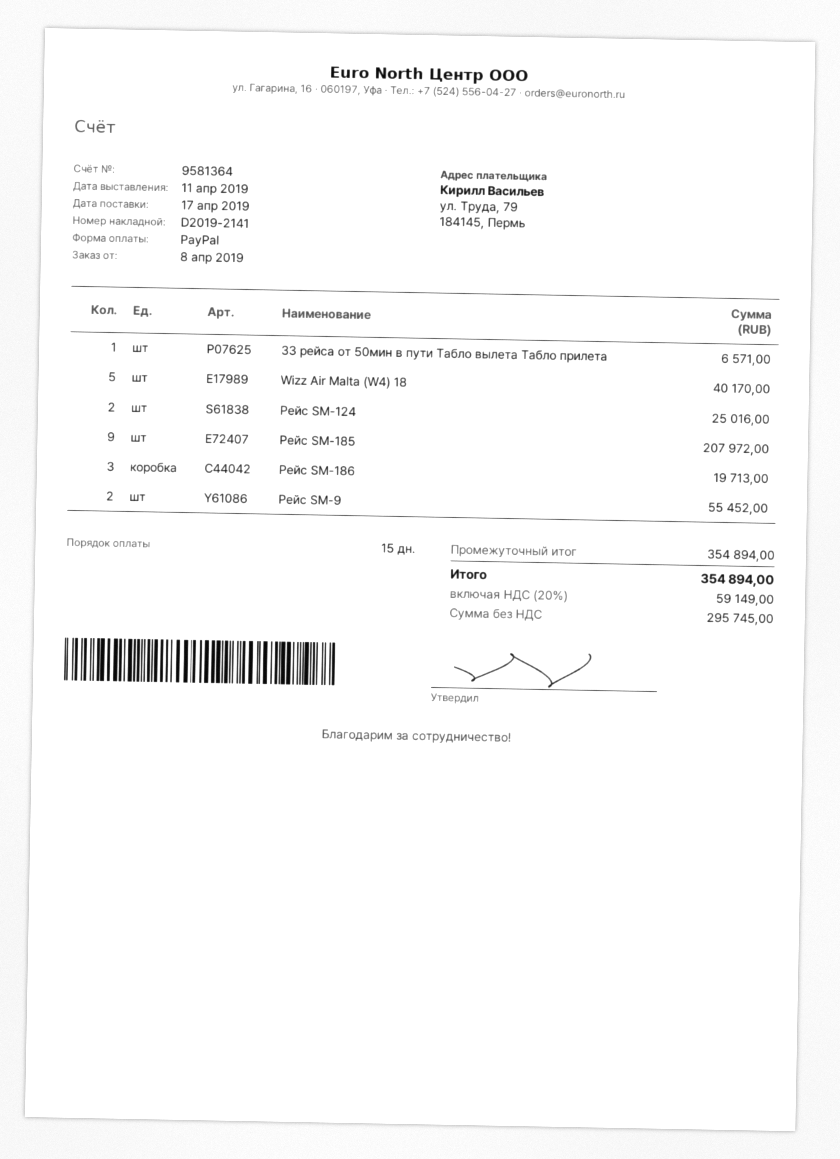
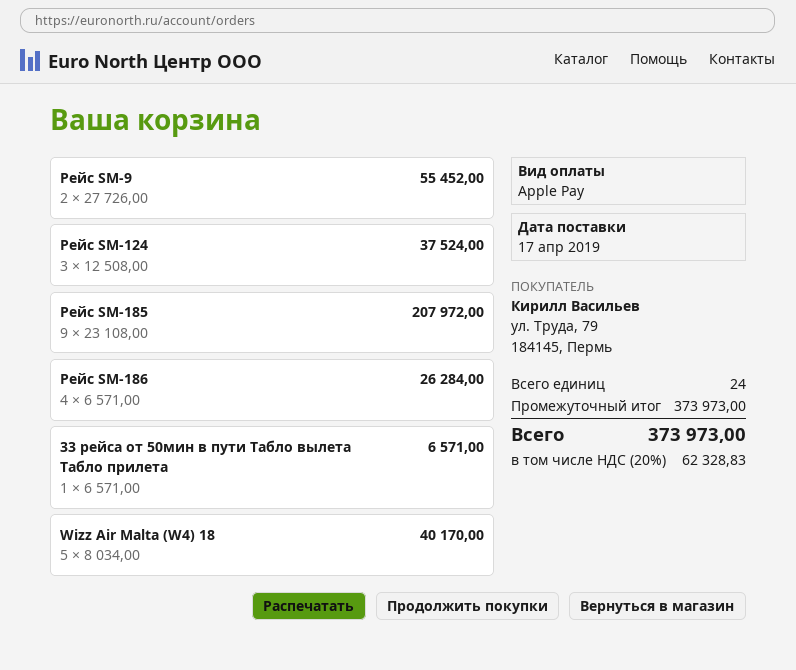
payment method: PayPal -> Apple Pay
Рейс SM-124: 2 for 25016.00 -> 3 for 37524.00
Рейс SM-186: 3 for 19713.00 -> 4 for 26284.00
subtotal: 354894.00 -> 373973.00
tax: 20% = 59149.00 -> 20% = 62328.83
total: 354894.00 -> 373973.00

